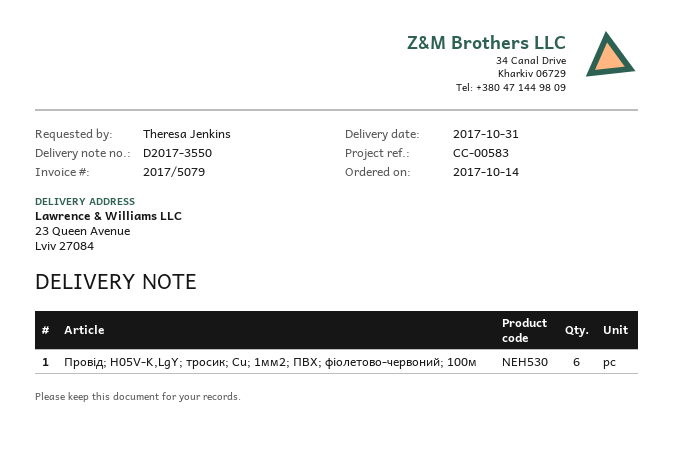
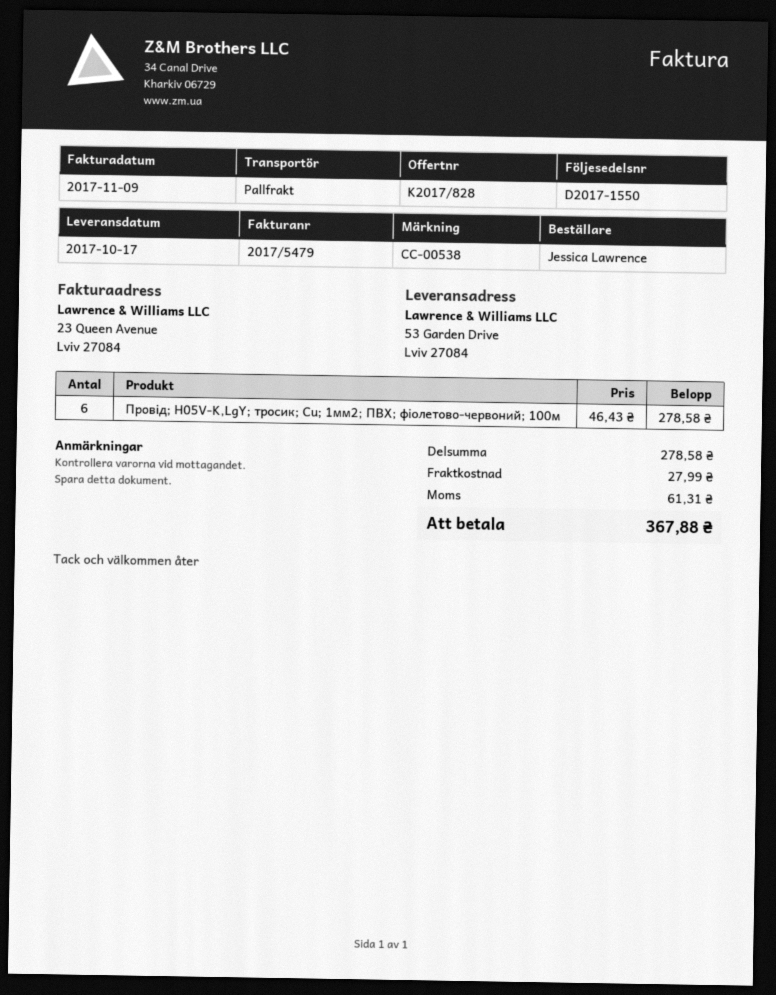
delivery note number: D2017-3550 -> D2017-1550
delivery date: 2017-10-31 -> 2017-10-17
invoice number: 2017/5079 -> 2017/5479
reference: CC-00583 -> CC-00538
ordered by: Theresa Jenkins -> Jessica Lawrence
ship to: 23 Queen Avenue, Lviv 27084 -> 53 Garden Drive, Lviv 27084

